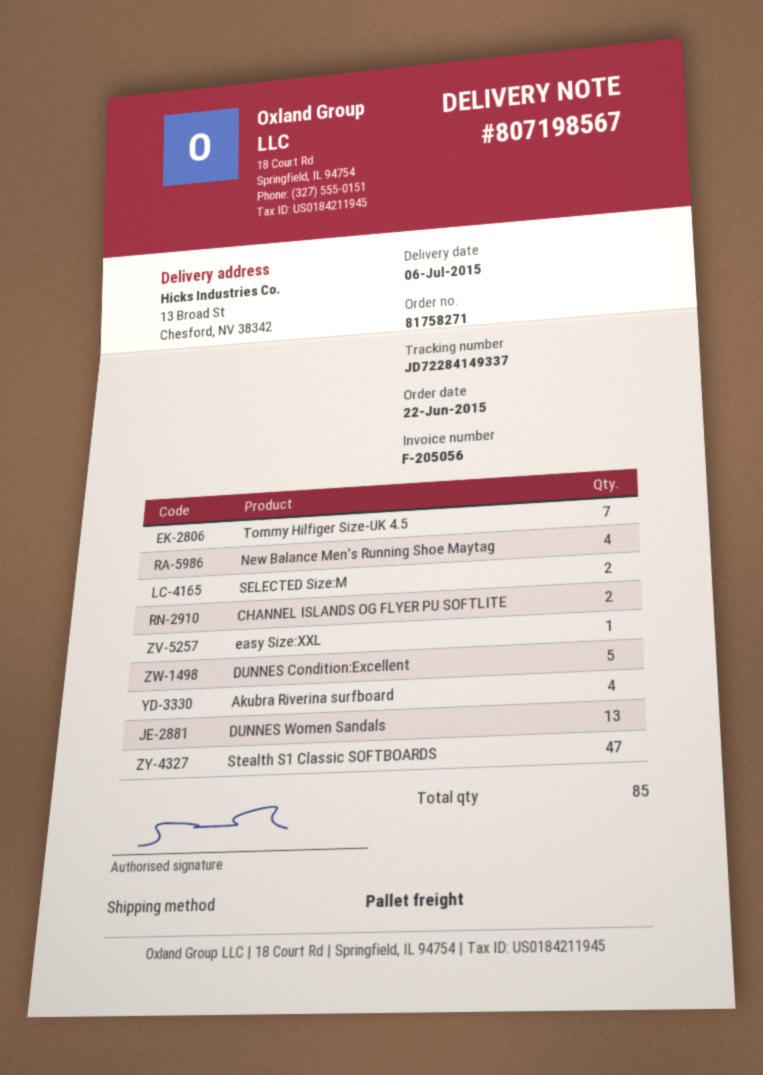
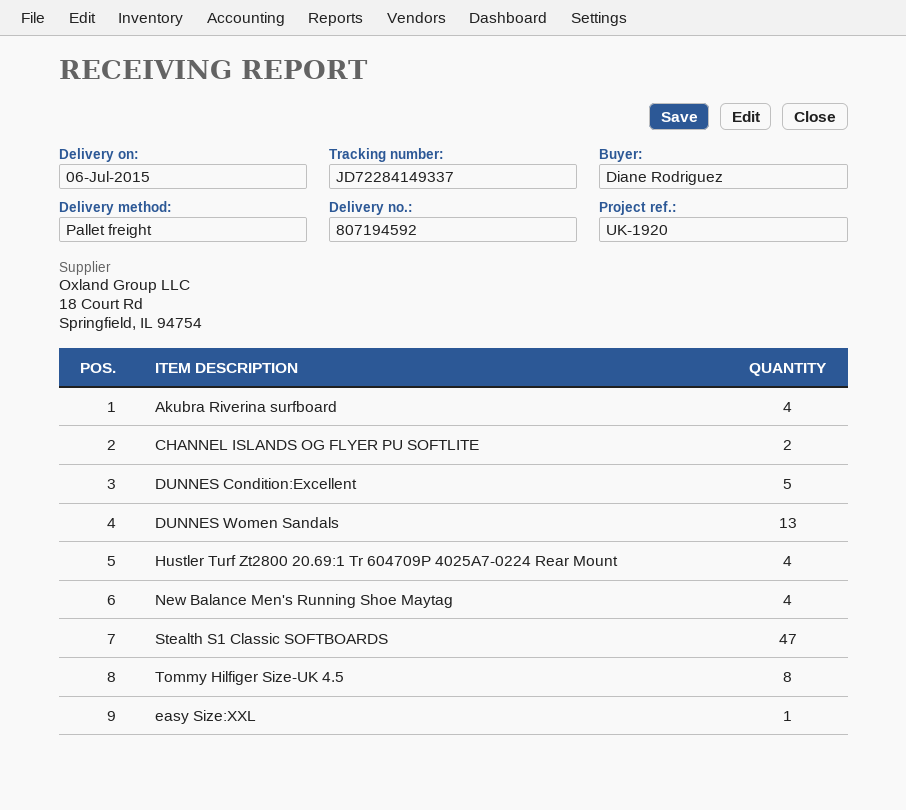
delivery note number: 807198567 -> 807194592
Tommy Hilfiger Size-UK 4.5: 7 -> 8
SELECTED Size:M: 2 -> none
Hustler Turf Zt2800 20.69:1 Tr 604709P 4025A7-0224 Rear Mount: none -> 4

